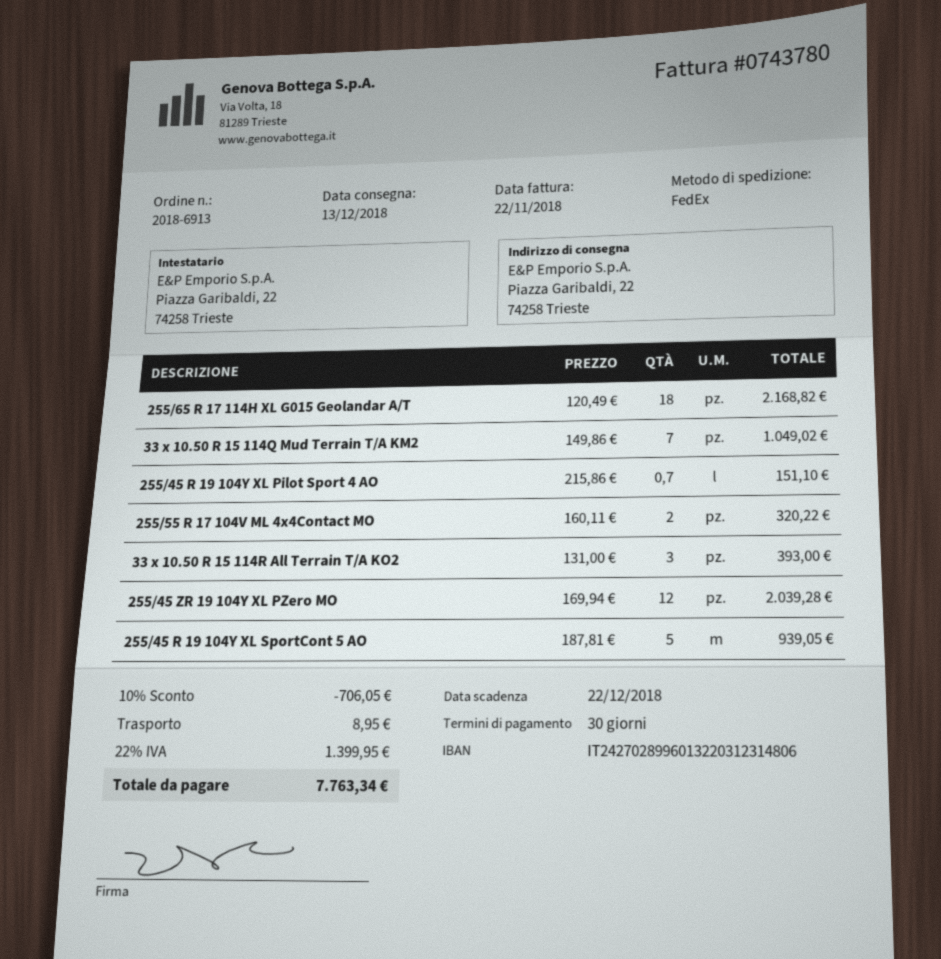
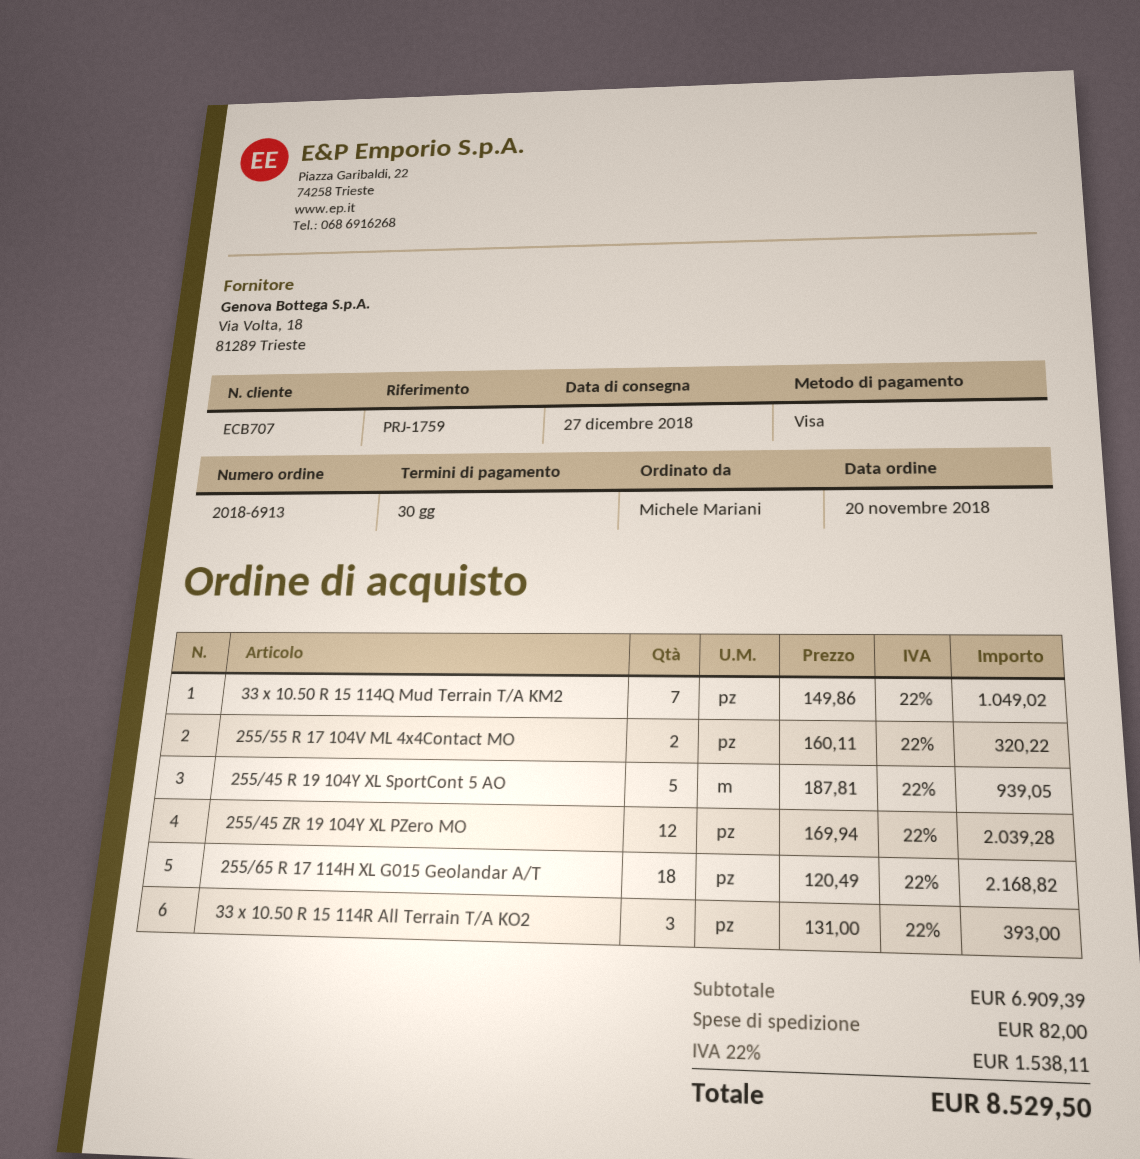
delivery date: 2018-12-13 -> 2018-12-27
255/45 R 19 104Y XL Pilot Sport 4 AO: 0.7 x 215.86 = 151.10 -> none
discount: 10% = 706.05 -> none
shipping: 8.95 -> 82.00
tax: 22% = 1399.95 -> 22% = 1538.11
total: 7763.34 -> 8529.50

